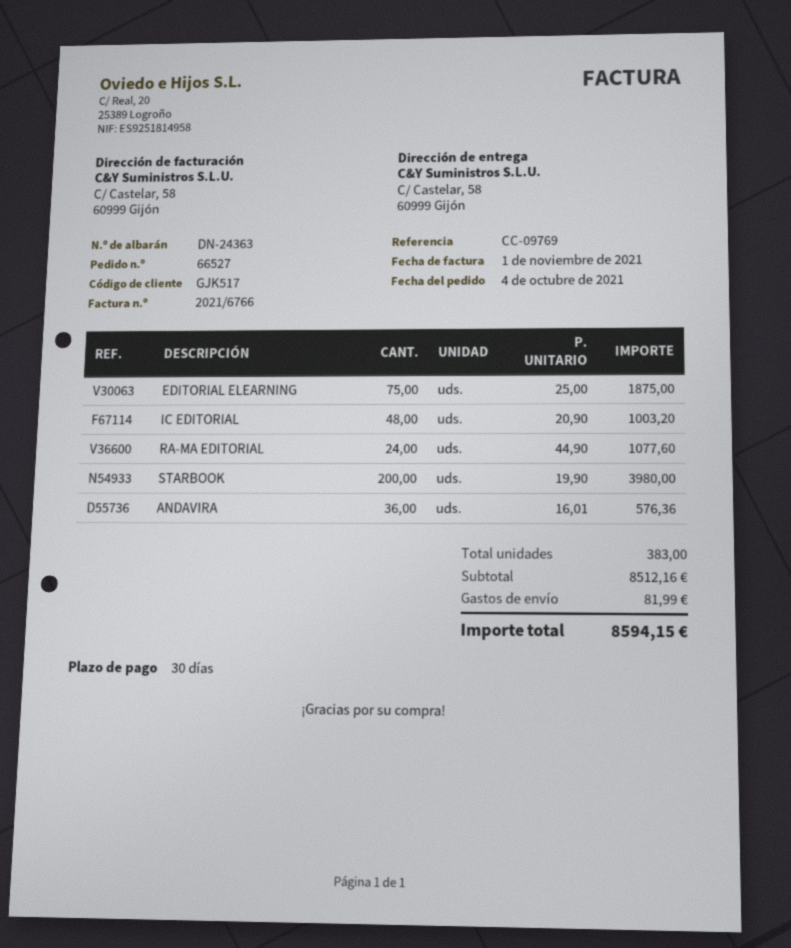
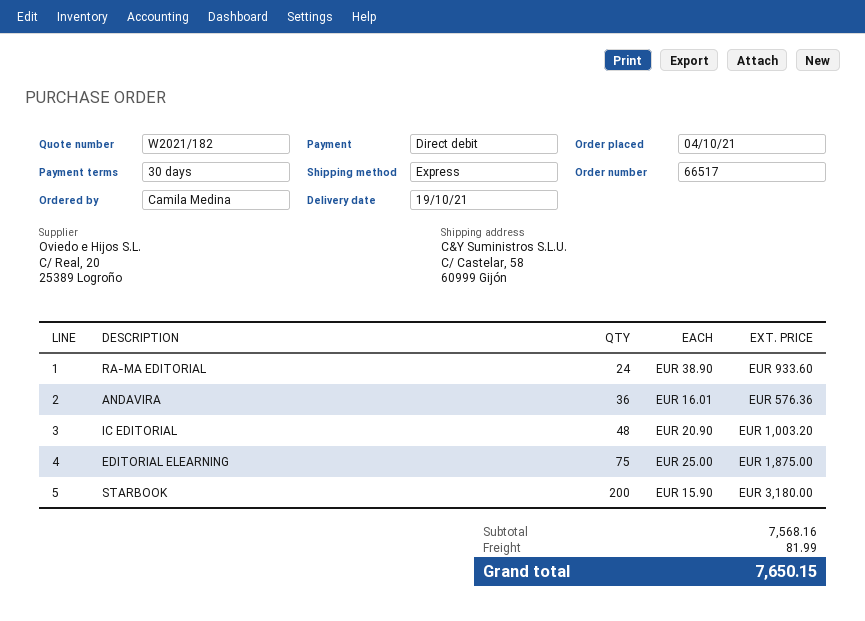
order number: 66527 -> 66517
RA-MA EDITORIAL: 24 x 44.90 = 1077.60 -> 24 x 38.90 = 933.60
STARBOOK: 200 x 19.90 = 3980.00 -> 200 x 15.90 = 3180.00
subtotal: 8512.16 -> 7568.16
total: 8594.15 -> 7650.15

